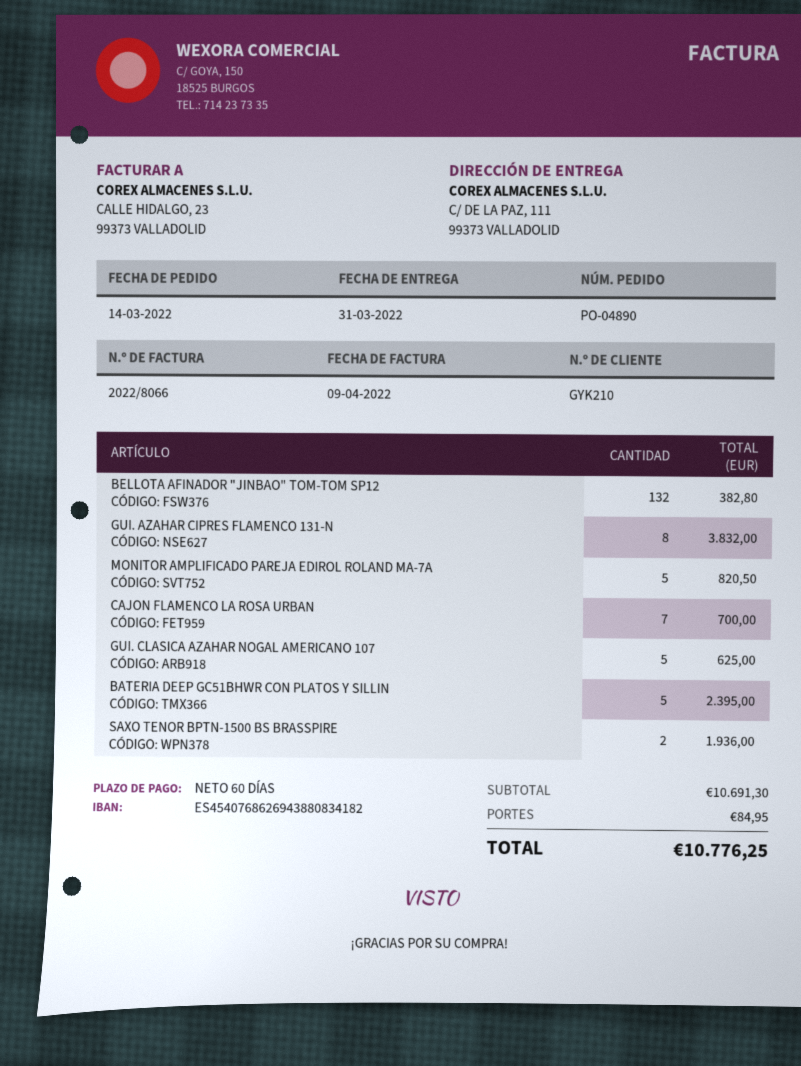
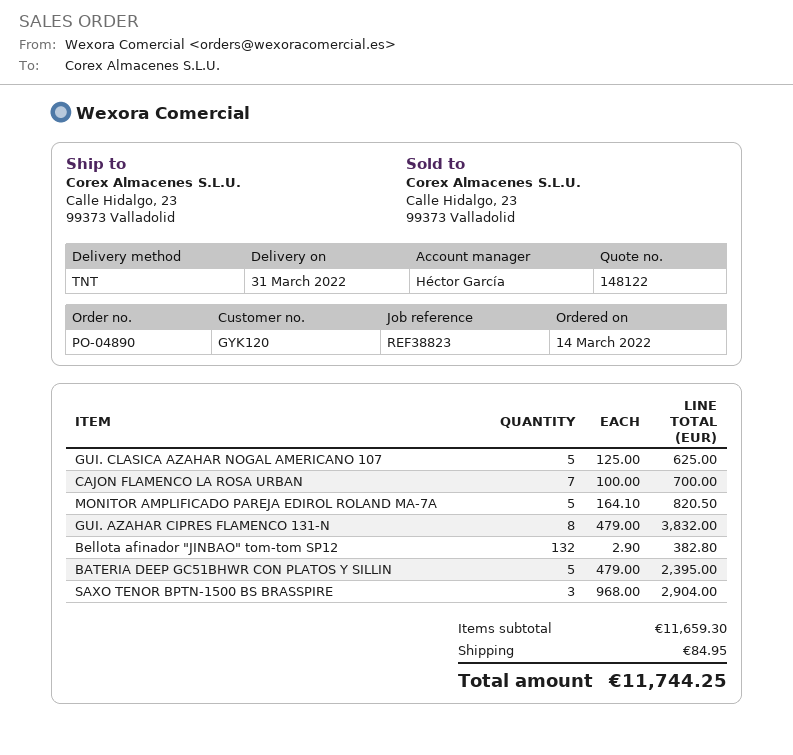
customer number: GYK210 -> GYK120
ship to: C/ DE LA PAZ, 111, 99373 VALLADOLID -> Calle Hidalgo, 23, 99373 Valladolid
SAXO TENOR BPTN-1500 BS BRASSPIRE: 2 for 1936.00 -> 3 for 2904.00
subtotal: 10691.30 -> 11659.30
total: 10776.25 -> 11744.25

